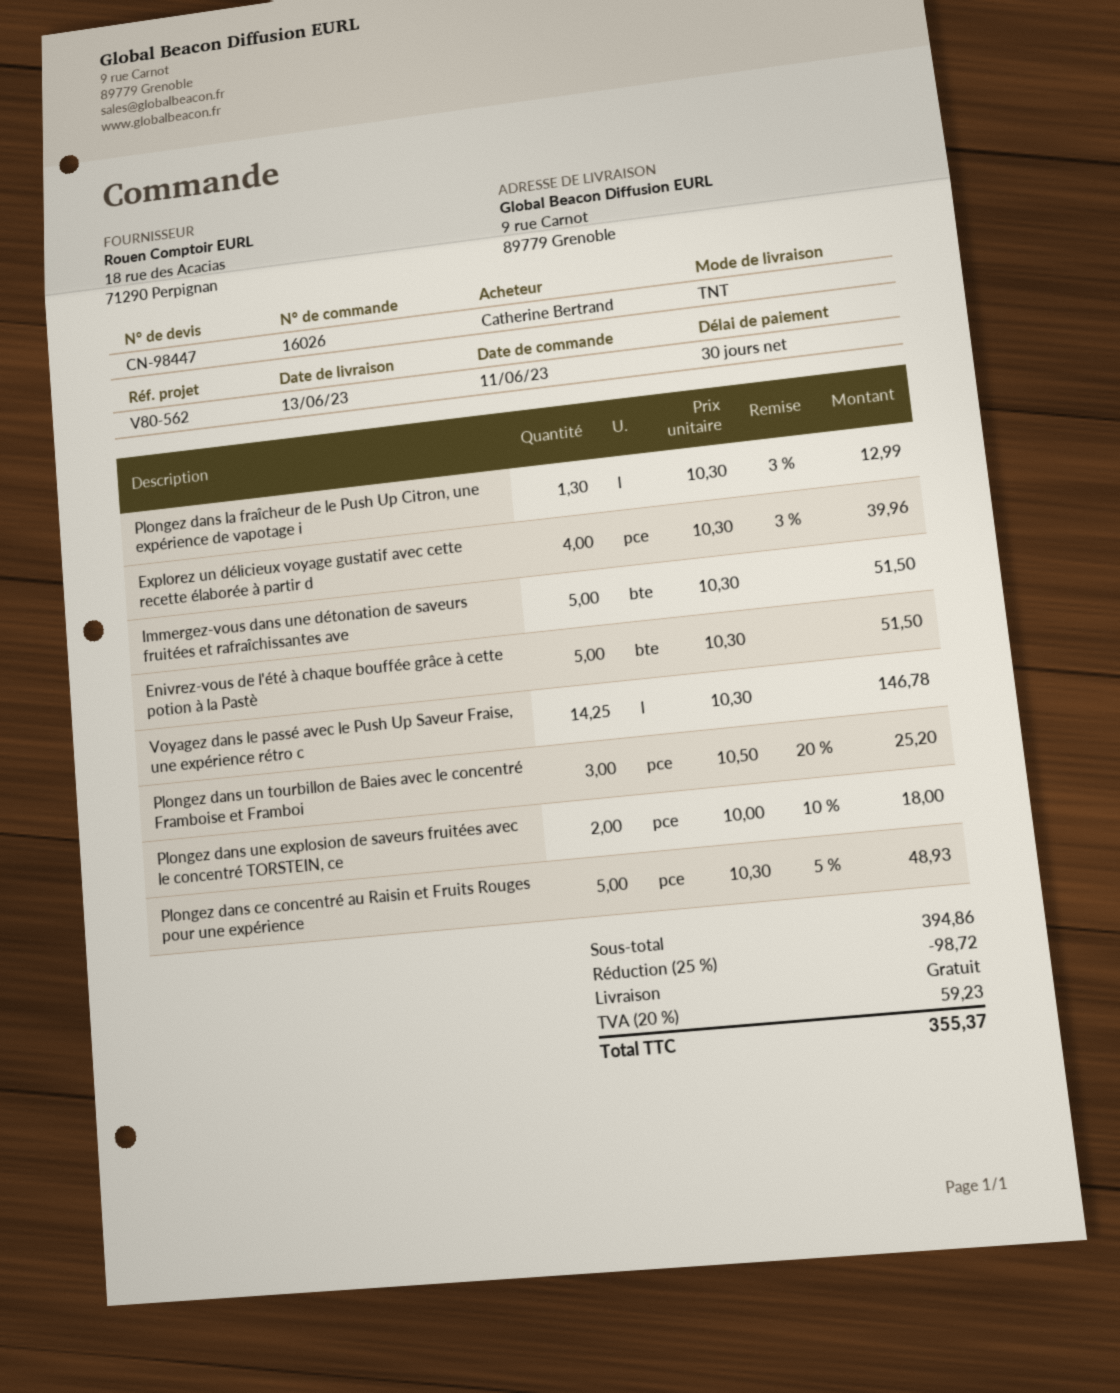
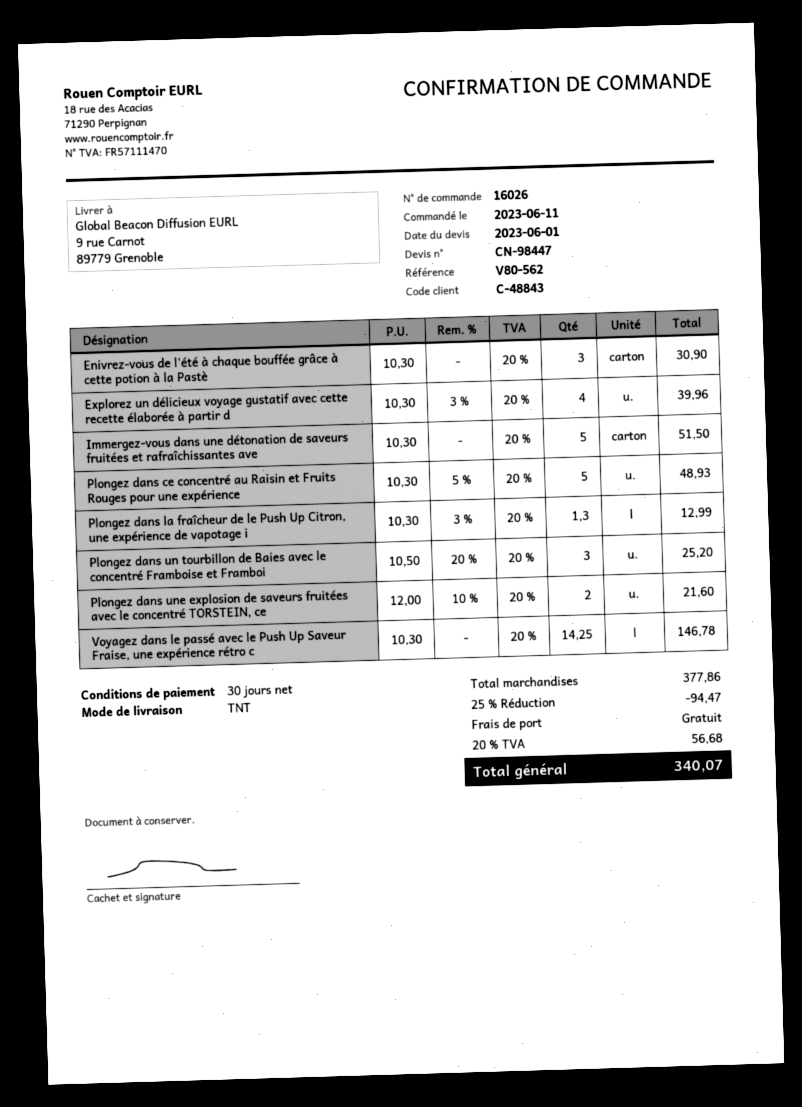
Enivrez-vous de l'été à chaque bouffée grâce à cette potion à la Pastè: 5 x 10.30 = 51.50 -> 3 x 10.30 = 30.90
Plongez dans une explosion de saveurs fruitées avec le concentré TORSTEIN, ce: 2 x 10.00 - 10% = 18.00 -> 2 x 12.00 - 10% = 21.60
subtotal: 394.86 -> 377.86
discount: 25% = 98.72 -> 25% = 94.47
tax: 20% = 59.23 -> 20% = 56.68
total: 355.37 -> 340.07

